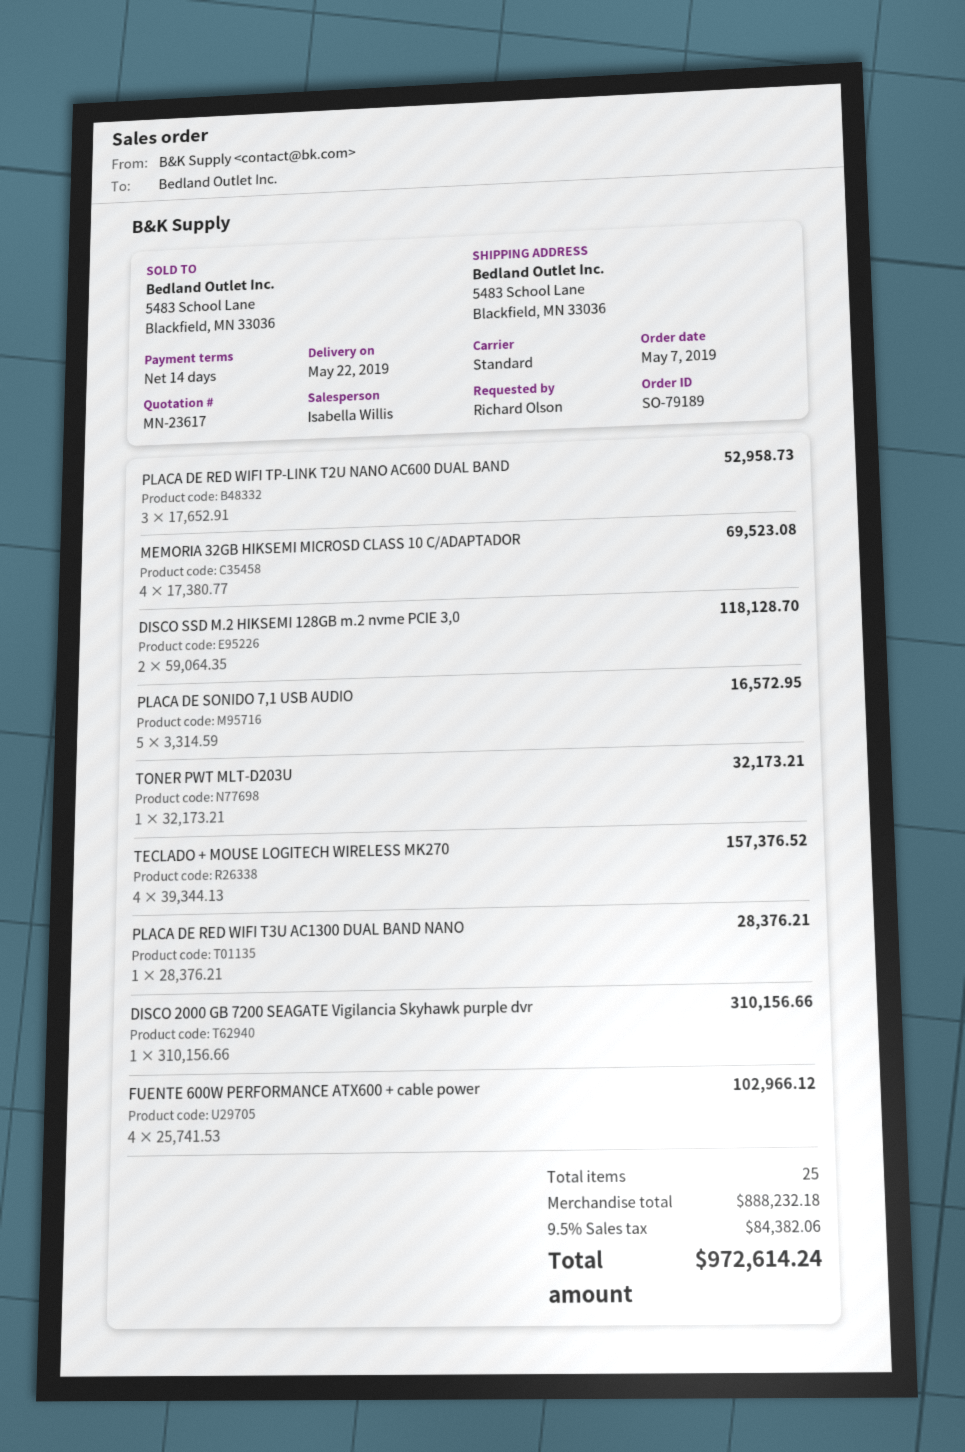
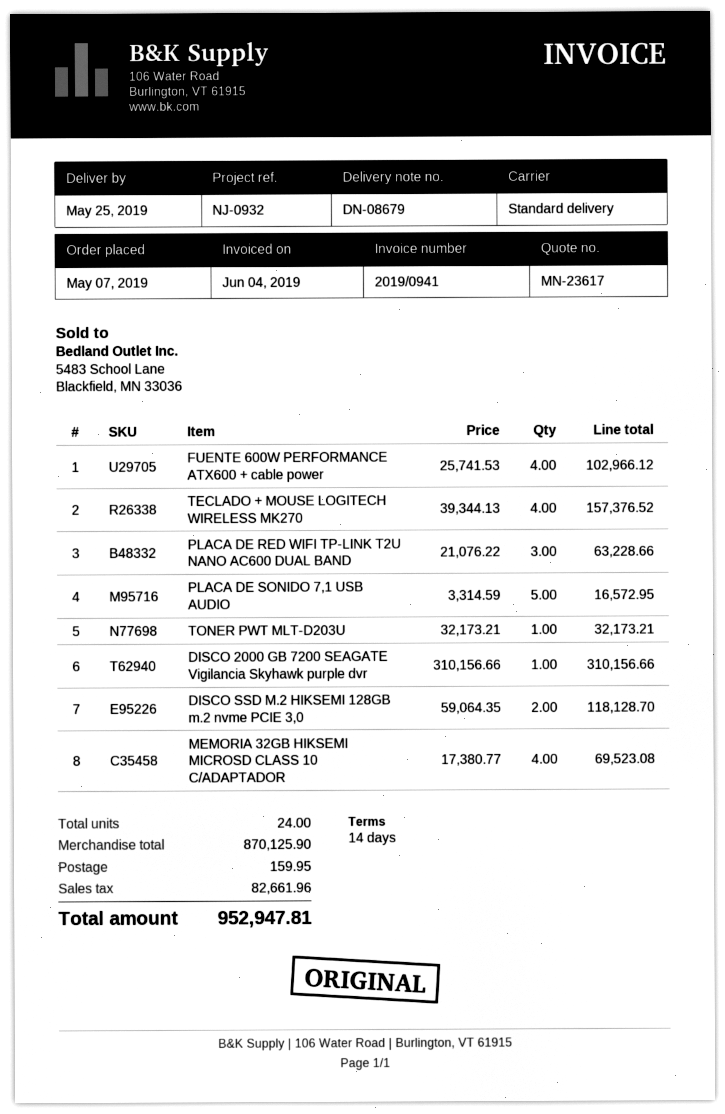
delivery date: 2019-05-22 -> 2019-05-25
PLACA DE RED WIFI TP-LINK T2U NANO AC600 DUAL BAND: 3 x 17652.91 = 52958.73 -> 3 x 21076.22 = 63228.66
PLACA DE RED WIFI T3U AC1300 DUAL BAND NANO: 1 x 28376.21 = 28376.21 -> none
total quantity: 25 -> 24
subtotal: 888232.18 -> 870125.90
shipping: none -> 159.95
tax: 84382.06 -> 82661.96
total: 972614.24 -> 952947.81

